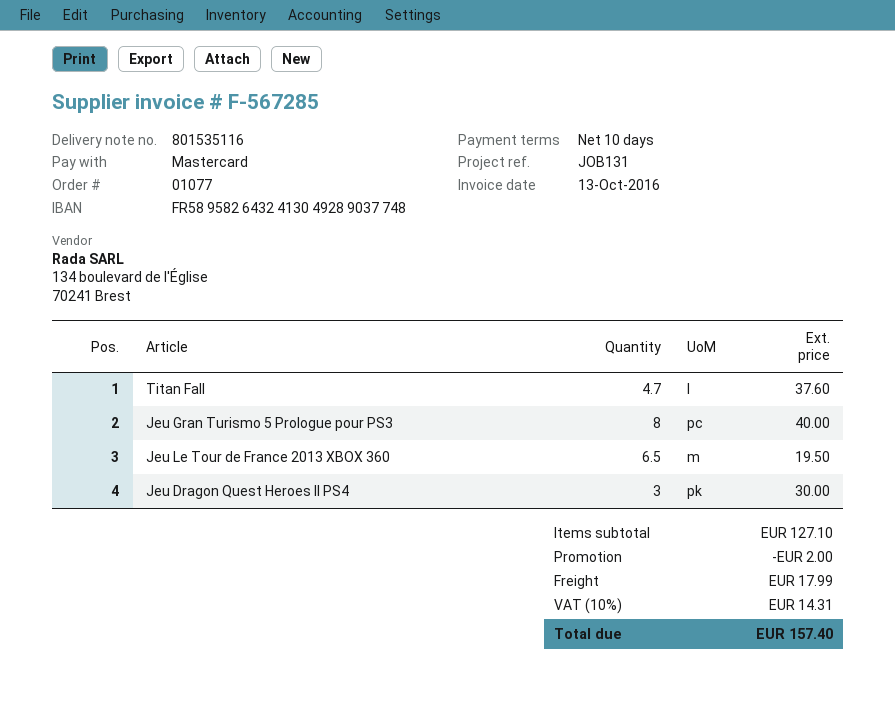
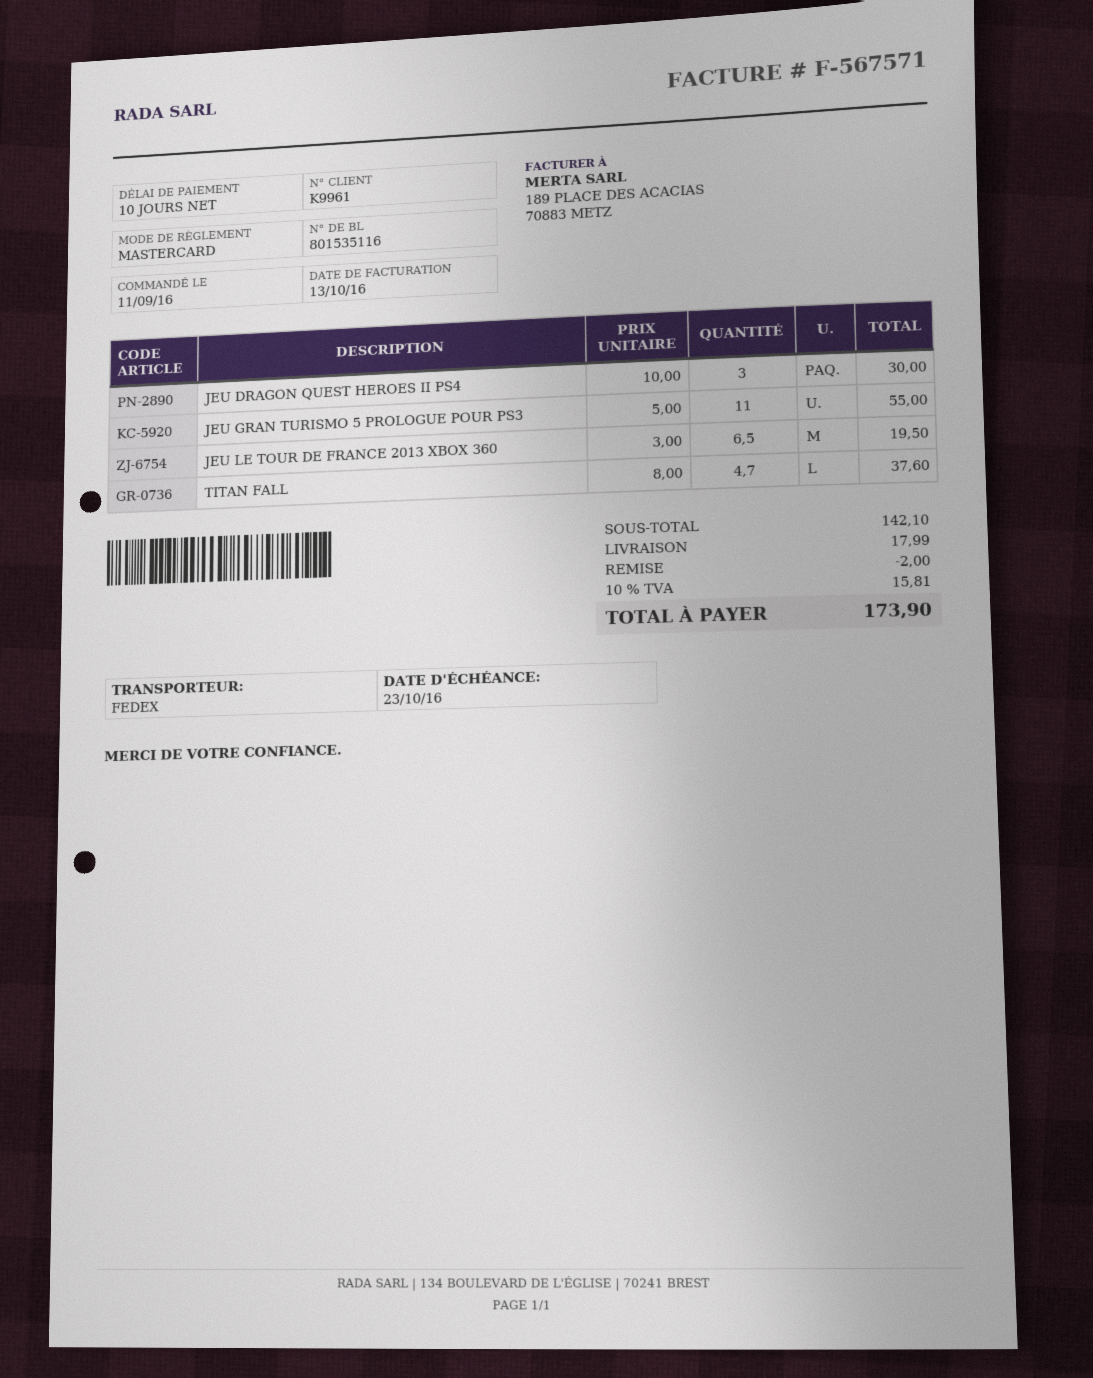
invoice number: F-567285 -> F-567571
Jeu Gran Turismo 5 Prologue pour PS3: 8 for 40.00 -> 11 for 55.00
subtotal: 127.10 -> 142.10
tax: 10% = 14.31 -> 10% = 15.81
total: 157.40 -> 173.90

